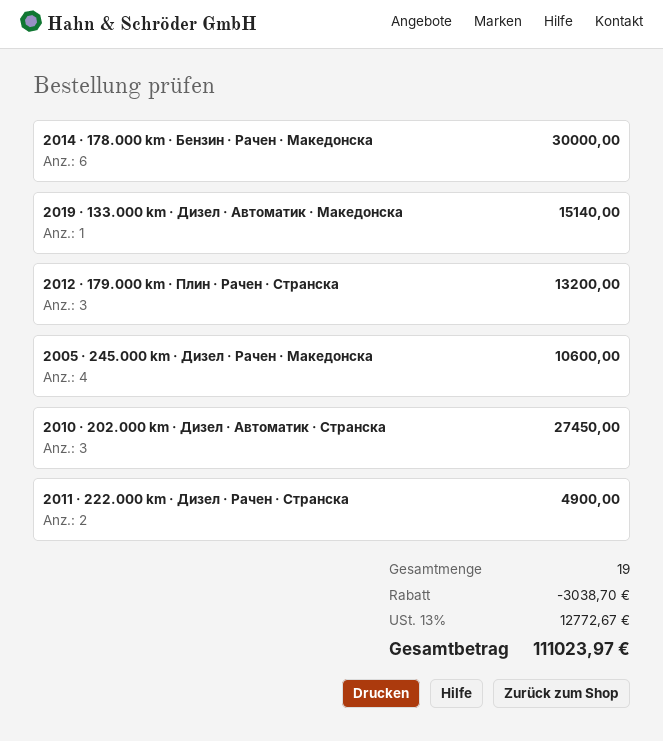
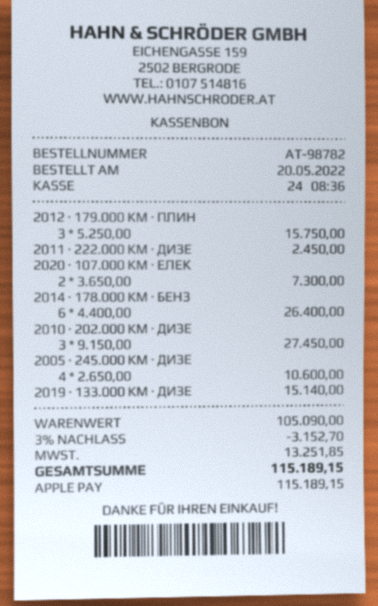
2014 · 178.000 km · Бензин · Рачен · Македонска: 6 for 30000.00 -> 6 for 26400.00
2012 · 179.000 km · Плин · Рачен · Странска: 3 for 13200.00 -> 3 for 15750.00
2011 · 222.000 km · Дизел · Рачен · Странска: 2 for 4900.00 -> 1 for 2450.00
2020 · 107.000 KM · ЕЛЕК: none -> 2 for 7300.00
discount: 3038.70 -> 3152.70
tax: 12772.67 -> 13251.85
total: 111023.97 -> 115189.15

